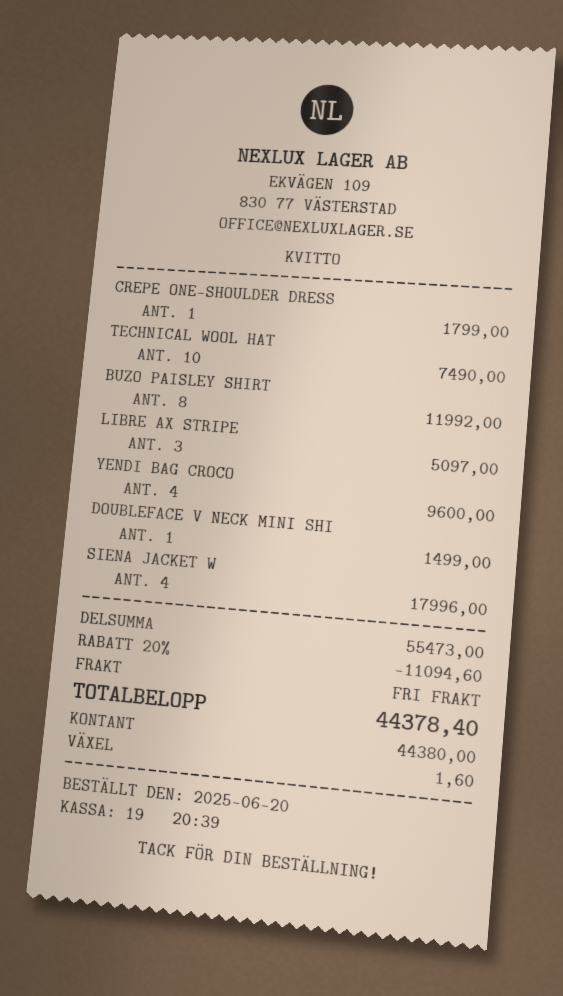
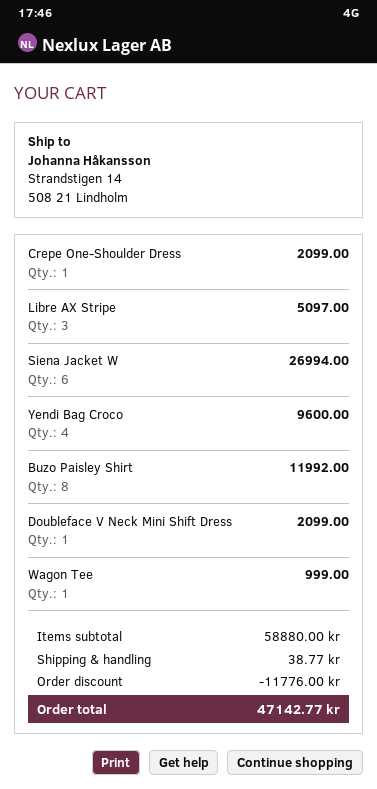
CREPE ONE-SHOULDER DRESS: 1 for 1799.00 -> 1 for 2099.00
TECHNICAL WOOL HAT: 10 for 7490.00 -> none
DOUBLEFACE V NECK MINI SHI: 1 for 1499.00 -> 1 for 2099.00
SIENA JACKET W: 4 for 17996.00 -> 6 for 26994.00
Wagon Tee: none -> 1 for 999.00
subtotal: 55473.00 -> 58880.00
discount: 11094.60 -> 11776.00
shipping: 0.00 -> 38.77
total: 44378.40 -> 47142.77

